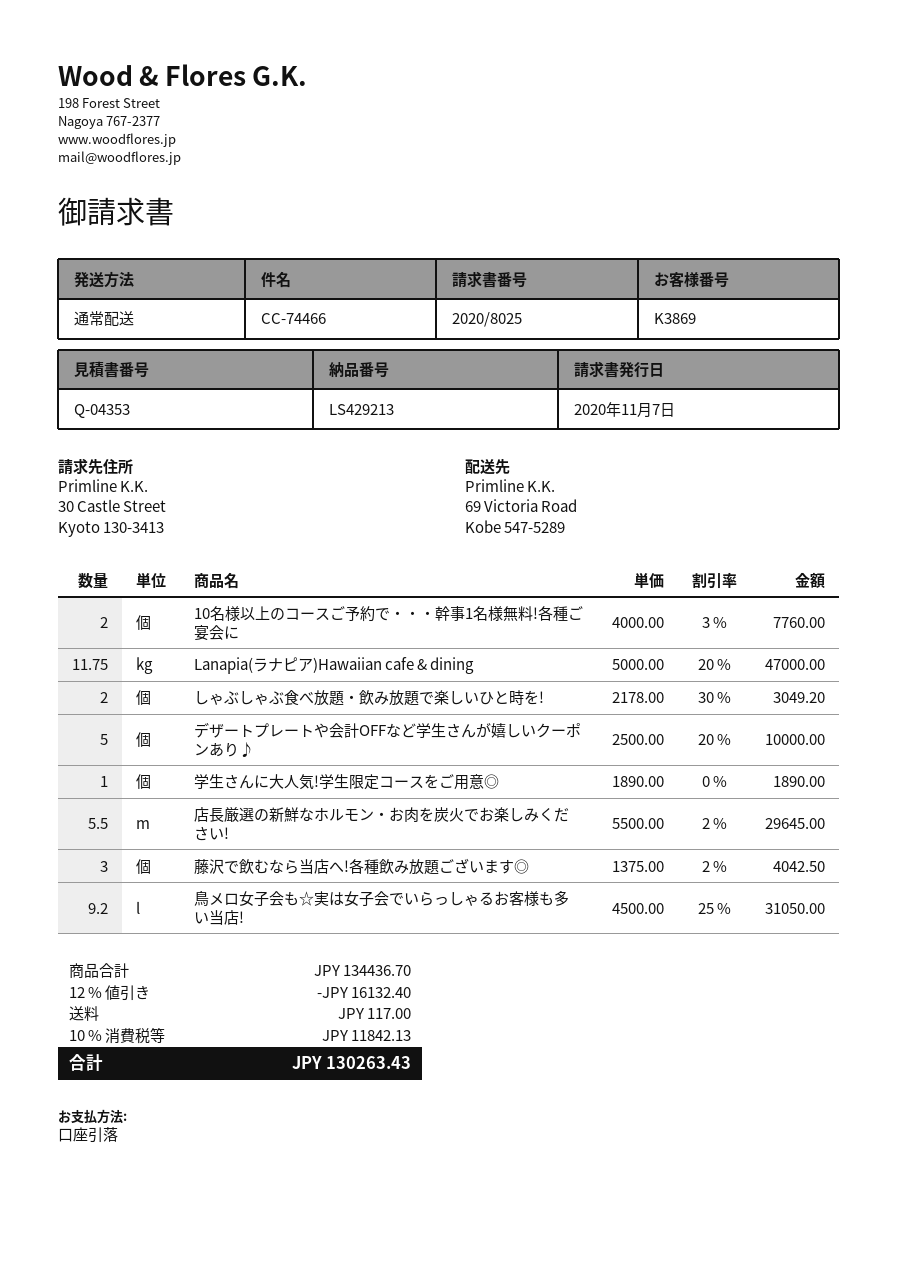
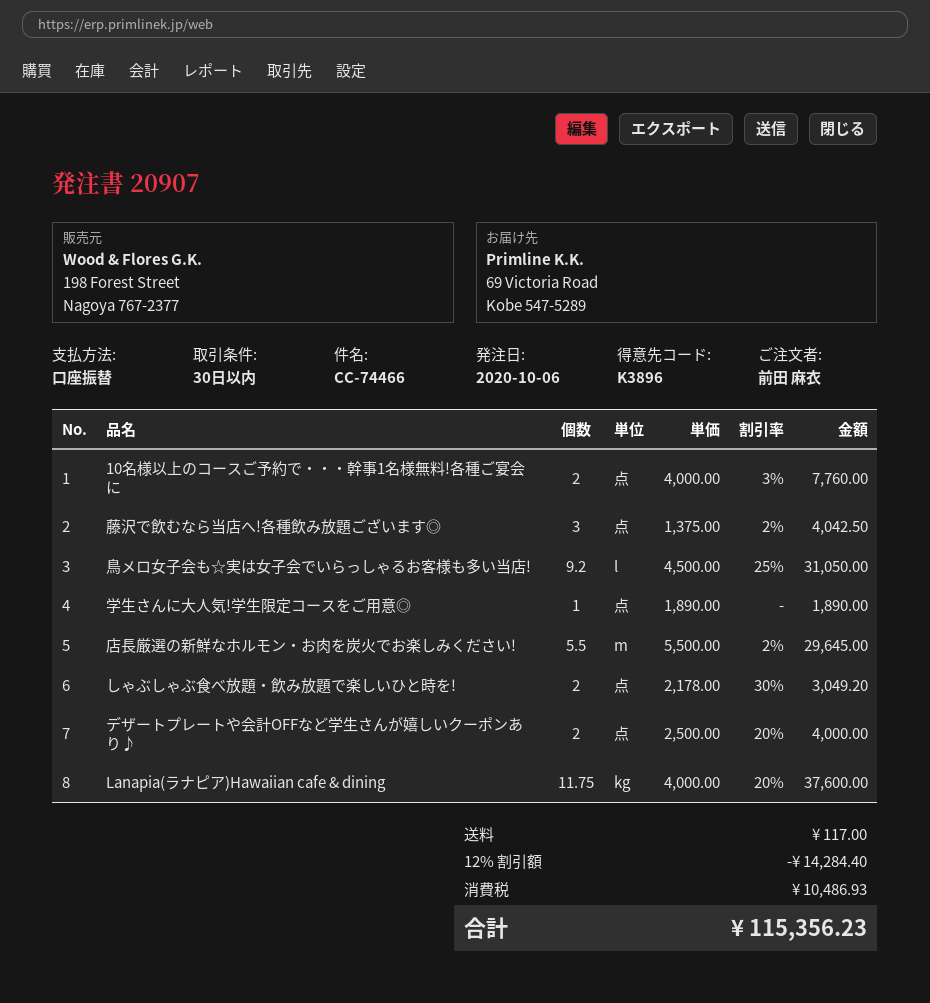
customer number: K3869 -> K3896
Lanapia(ラナピア)Hawaiian cafe & dining: 11.75 x 5000.00 - 20% = 47000.00 -> 11.75 x 4000.00 - 20% = 37600.00
デザートプレートや会計OFFなど学生さんが嬉しいクーポンあり♪: 5 x 2500.00 - 20% = 10000.00 -> 2 x 2500.00 - 20% = 4000.00
discount: 12% = 16132.40 -> 12% = 14284.40
tax: 11842.13 -> 10486.93
total: 130263.43 -> 115356.23

